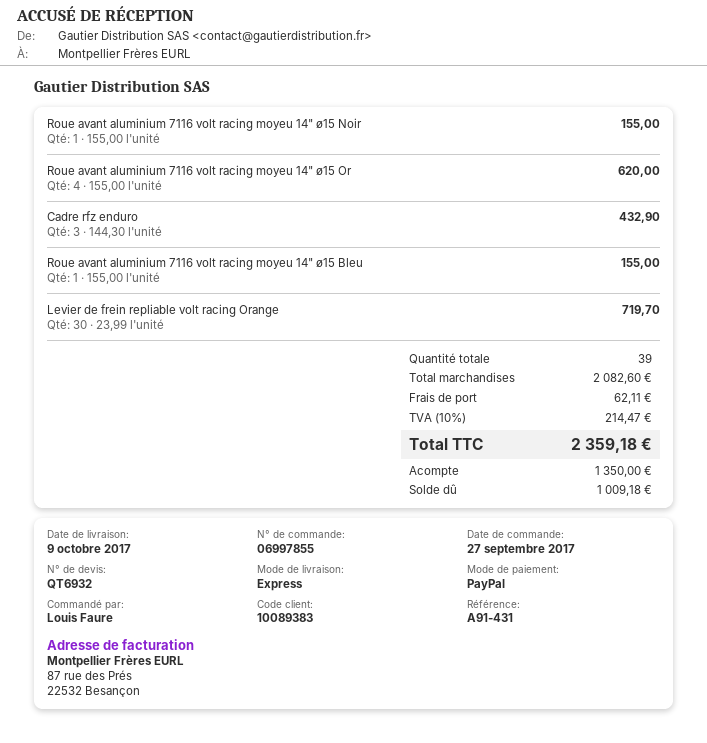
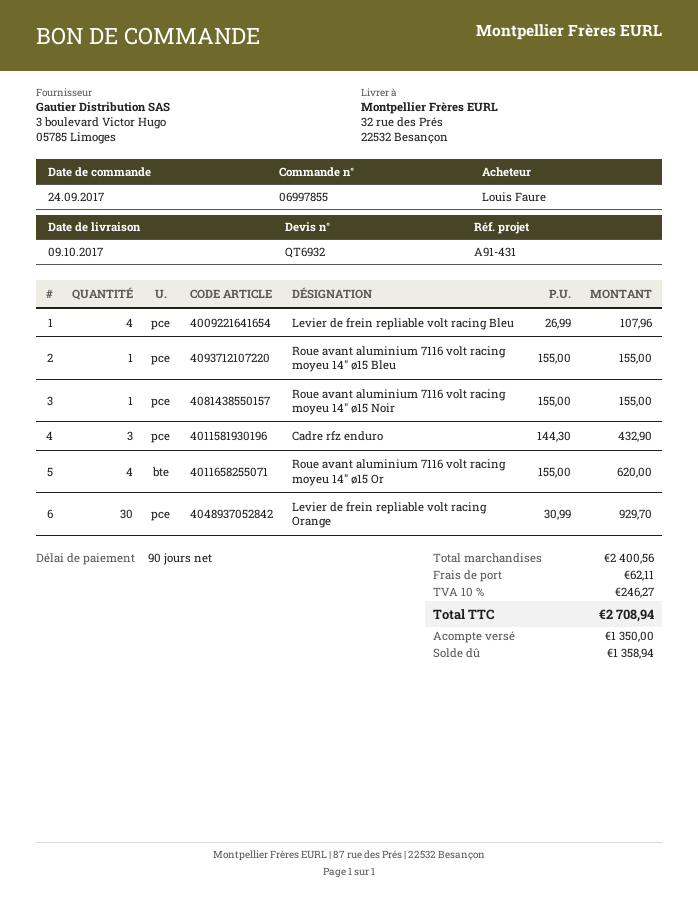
order date: 2017-09-27 -> 2017-09-24
Levier de frein repliable volt racing Orange: 30 x 23.99 = 719.70 -> 30 x 30.99 = 929.70
Levier de frein repliable volt racing Bleu: none -> 4 x 26.99 = 107.96
subtotal: 2082.60 -> 2400.56
tax: 10% = 214.47 -> 10% = 246.27
total: 2359.18 -> 2708.94
balance: 1009.18 -> 1358.94

